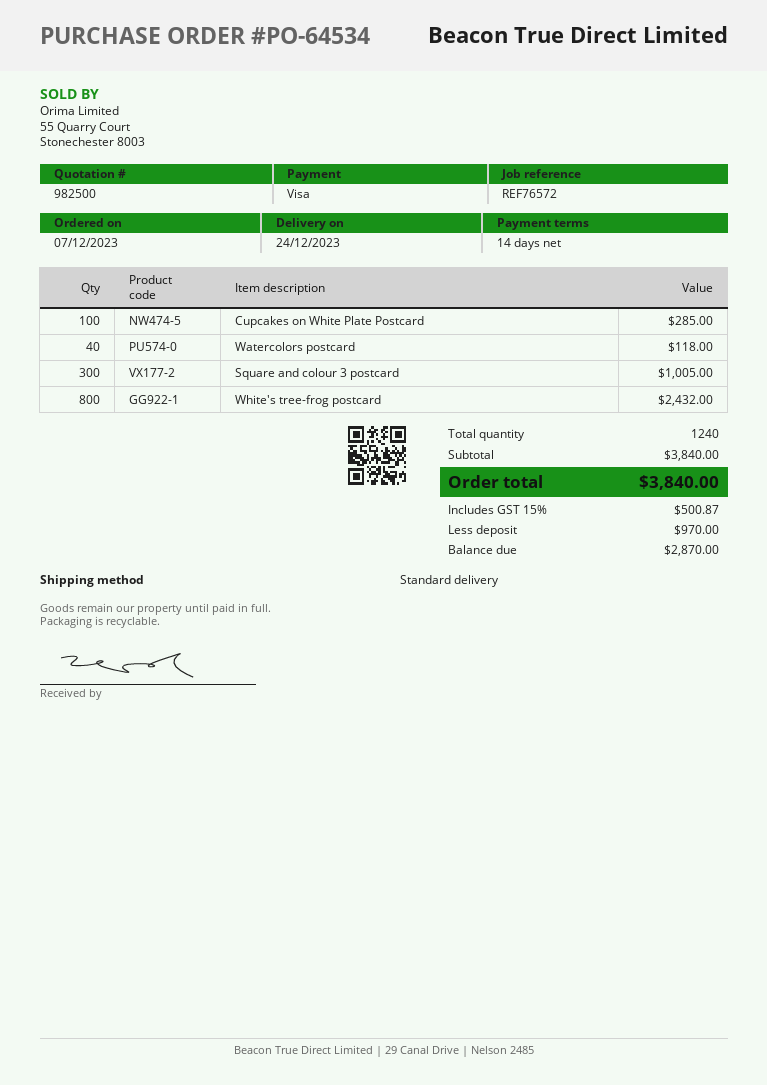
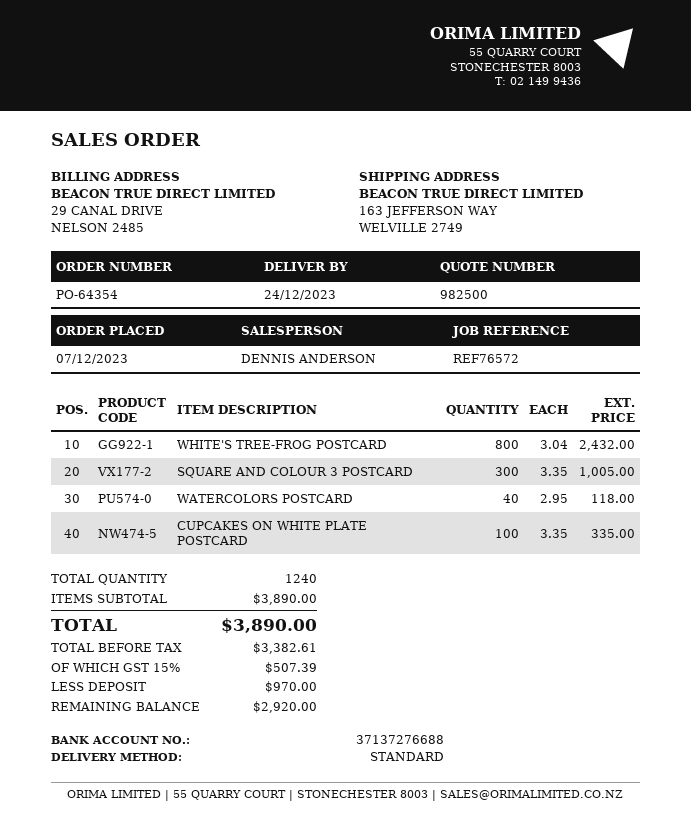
order number: PO-64534 -> PO-64354
Cupcakes on White Plate Postcard: 100 for 285.00 -> 100 for 335.00
subtotal: 3840.00 -> 3890.00
tax: 15% = 500.87 -> 15% = 507.39
total: 3840.00 -> 3890.00
balance: 2870.00 -> 2920.00

